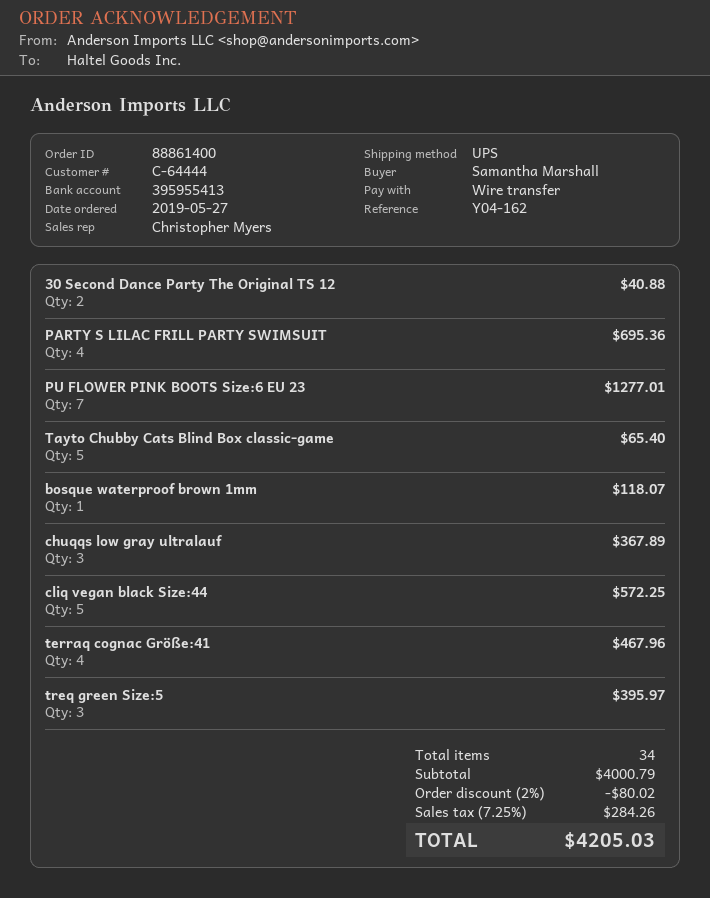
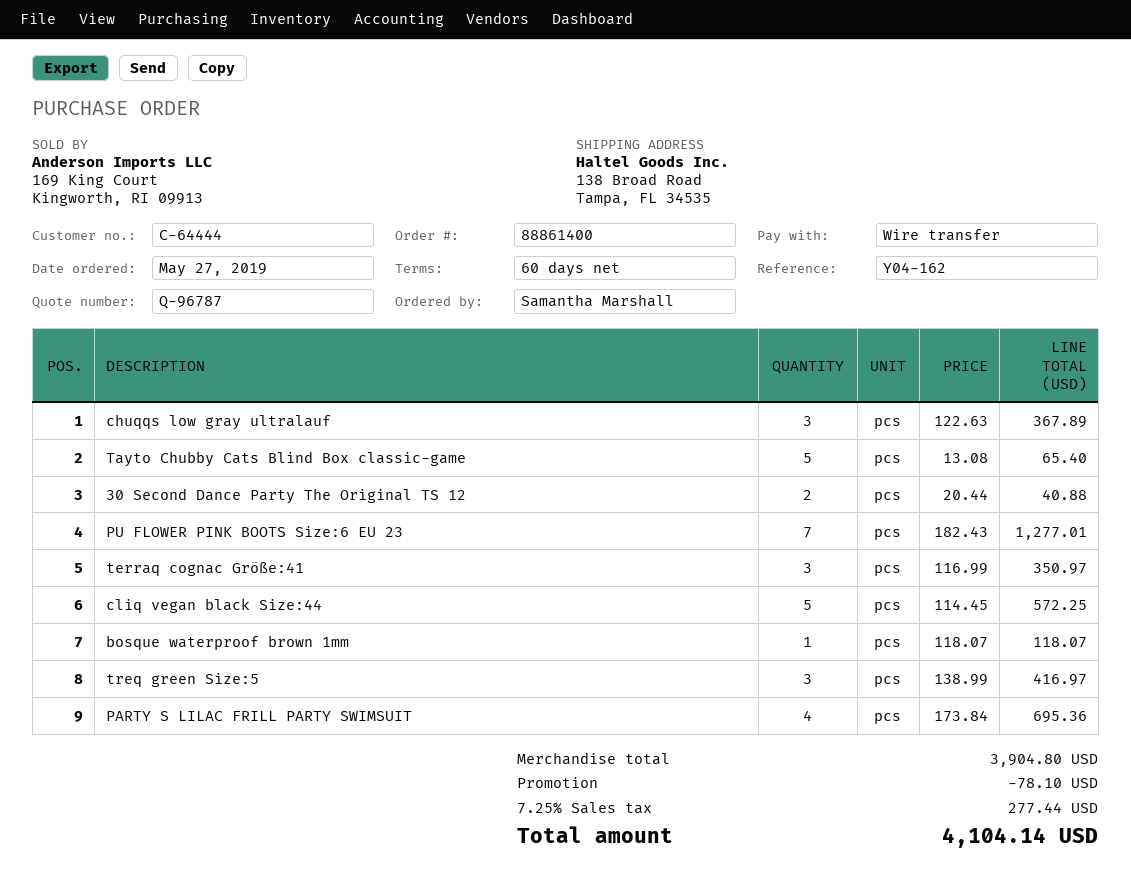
terraq cognac Größe:41: 4 for 467.96 -> 3 for 350.97
treq green Size:5: 3 for 395.97 -> 3 for 416.97
subtotal: 4000.79 -> 3904.80
discount: 80.02 -> 78.10
tax: 7.25% = 284.26 -> 7.25% = 277.44
total: 4205.03 -> 4104.14

